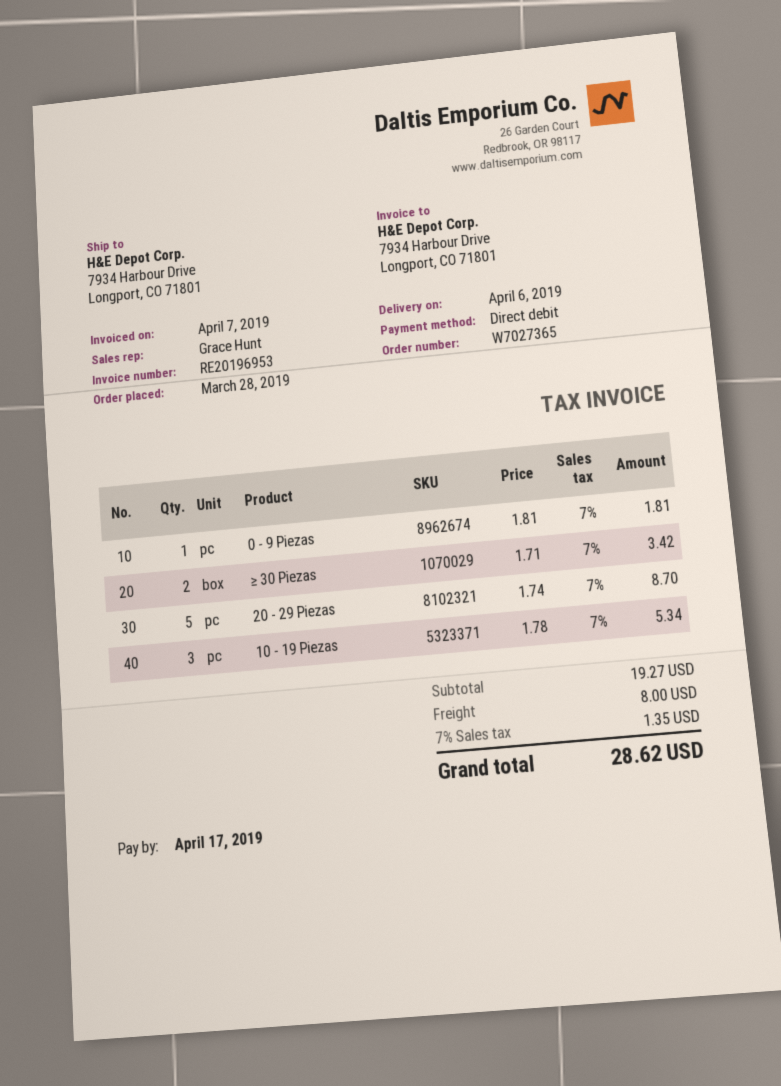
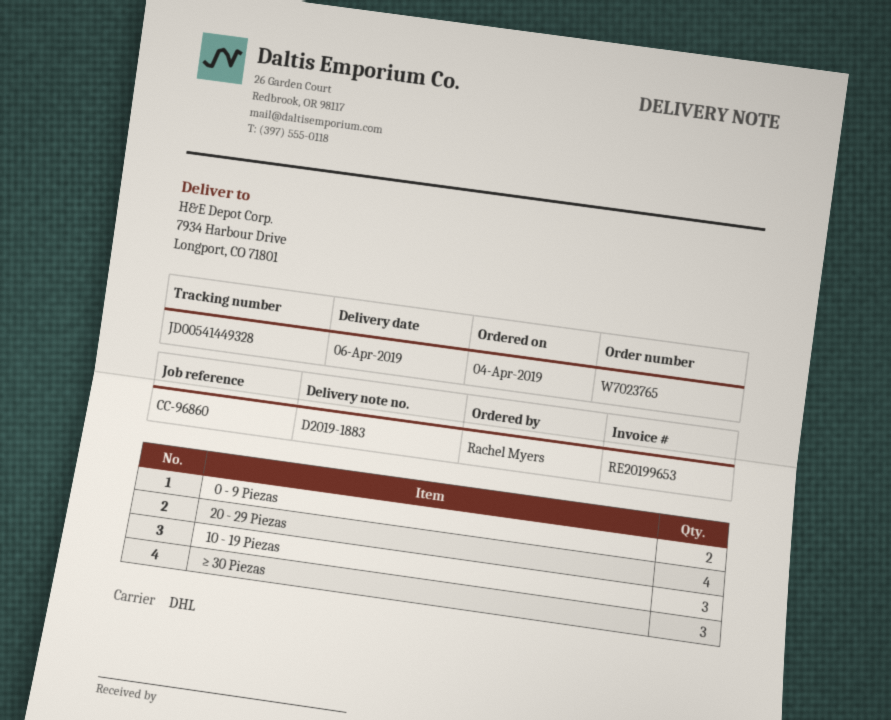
order number: W7027365 -> W7023765
order date: 2019-03-28 -> 2019-04-04
invoice number: RE20196953 -> RE20199653
0 - 9 Piezas: 1 -> 2
≥ 30 Piezas: 2 -> 3
20 - 29 Piezas: 5 -> 4

